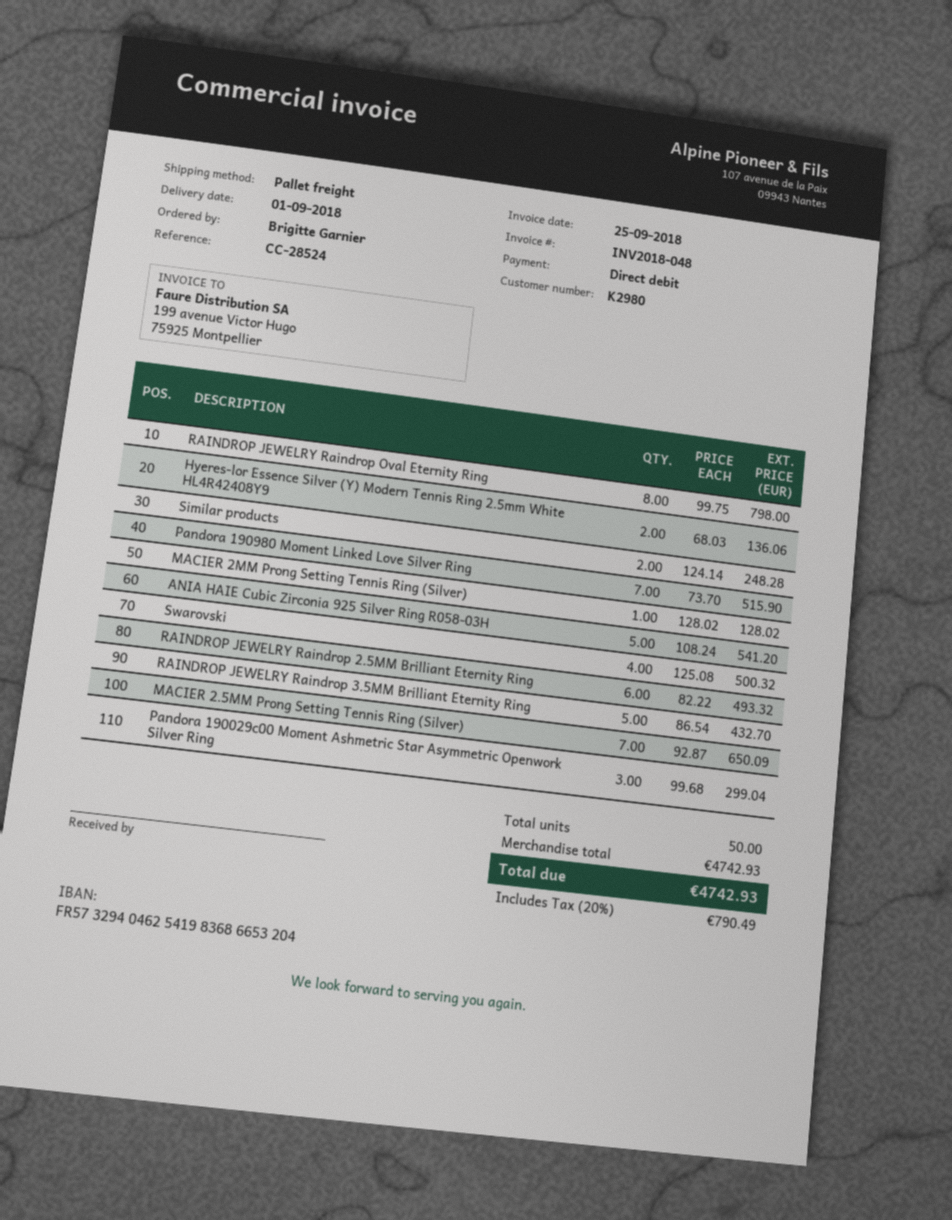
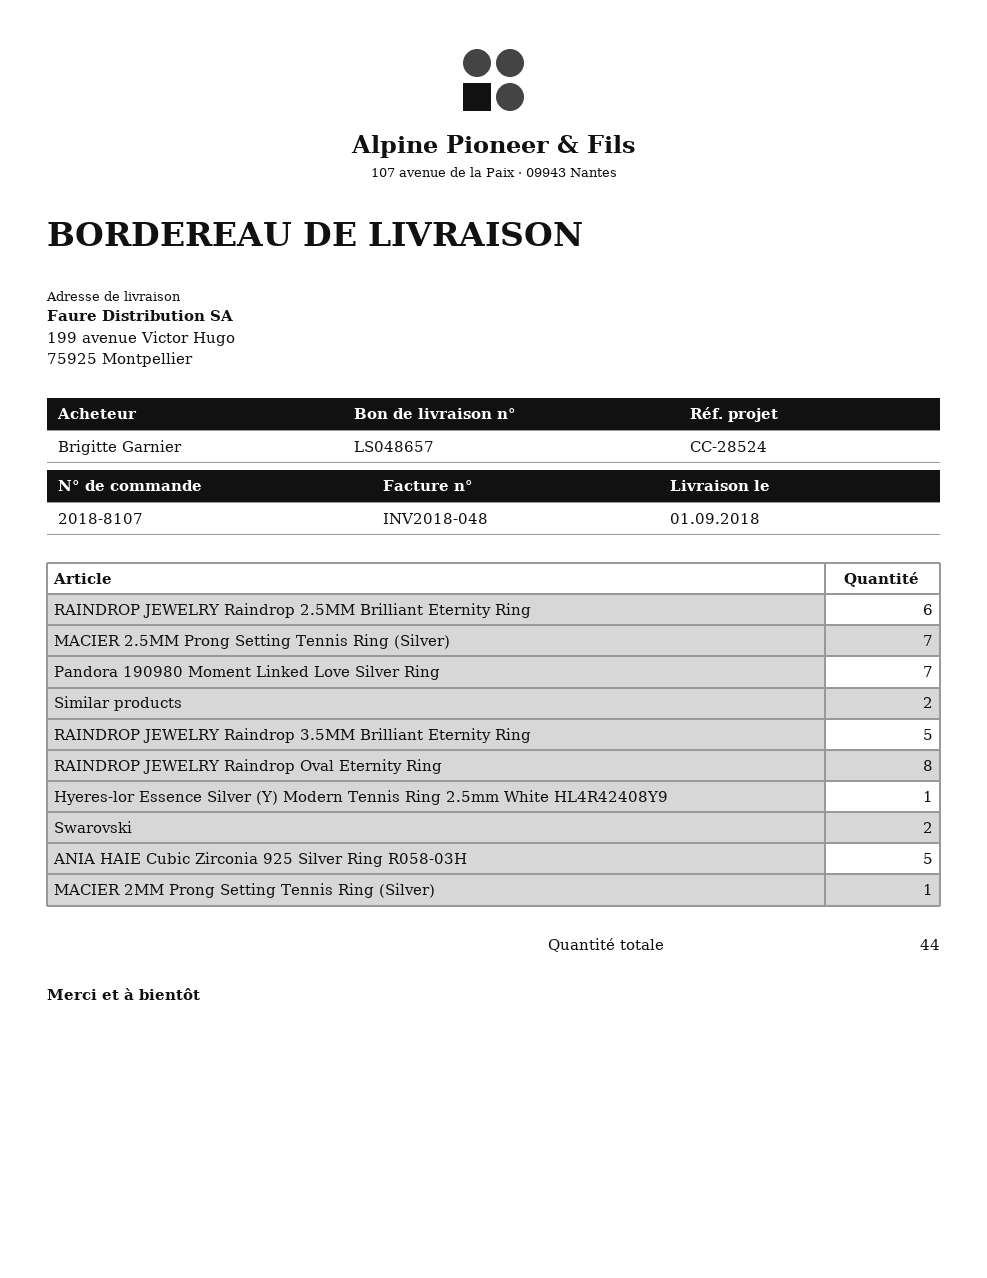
Hyeres-lor Essence Silver (Y) Modern Tennis Ring 2.5mm White HL4R42408Y9: 2 -> 1
Swarovski: 4 -> 2
Pandora 190029c00 Moment Ashmetric Star Asymmetric Openwork Silver Ring: 3 -> none
total quantity: 50 -> 44

